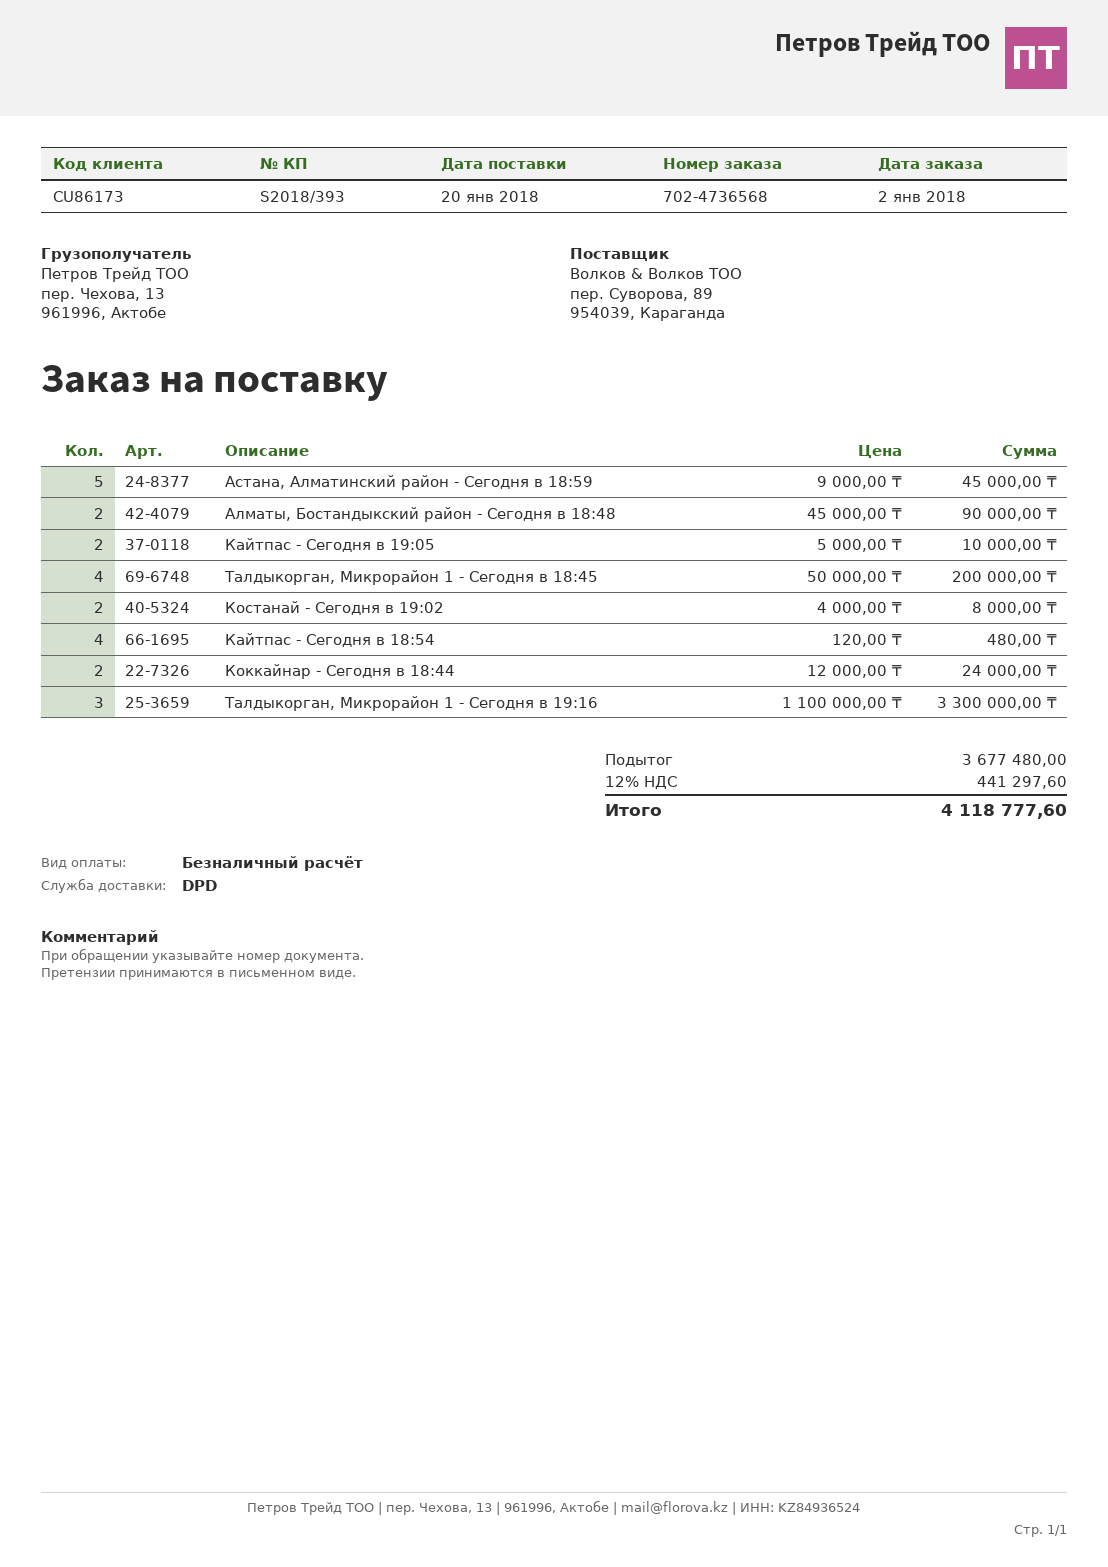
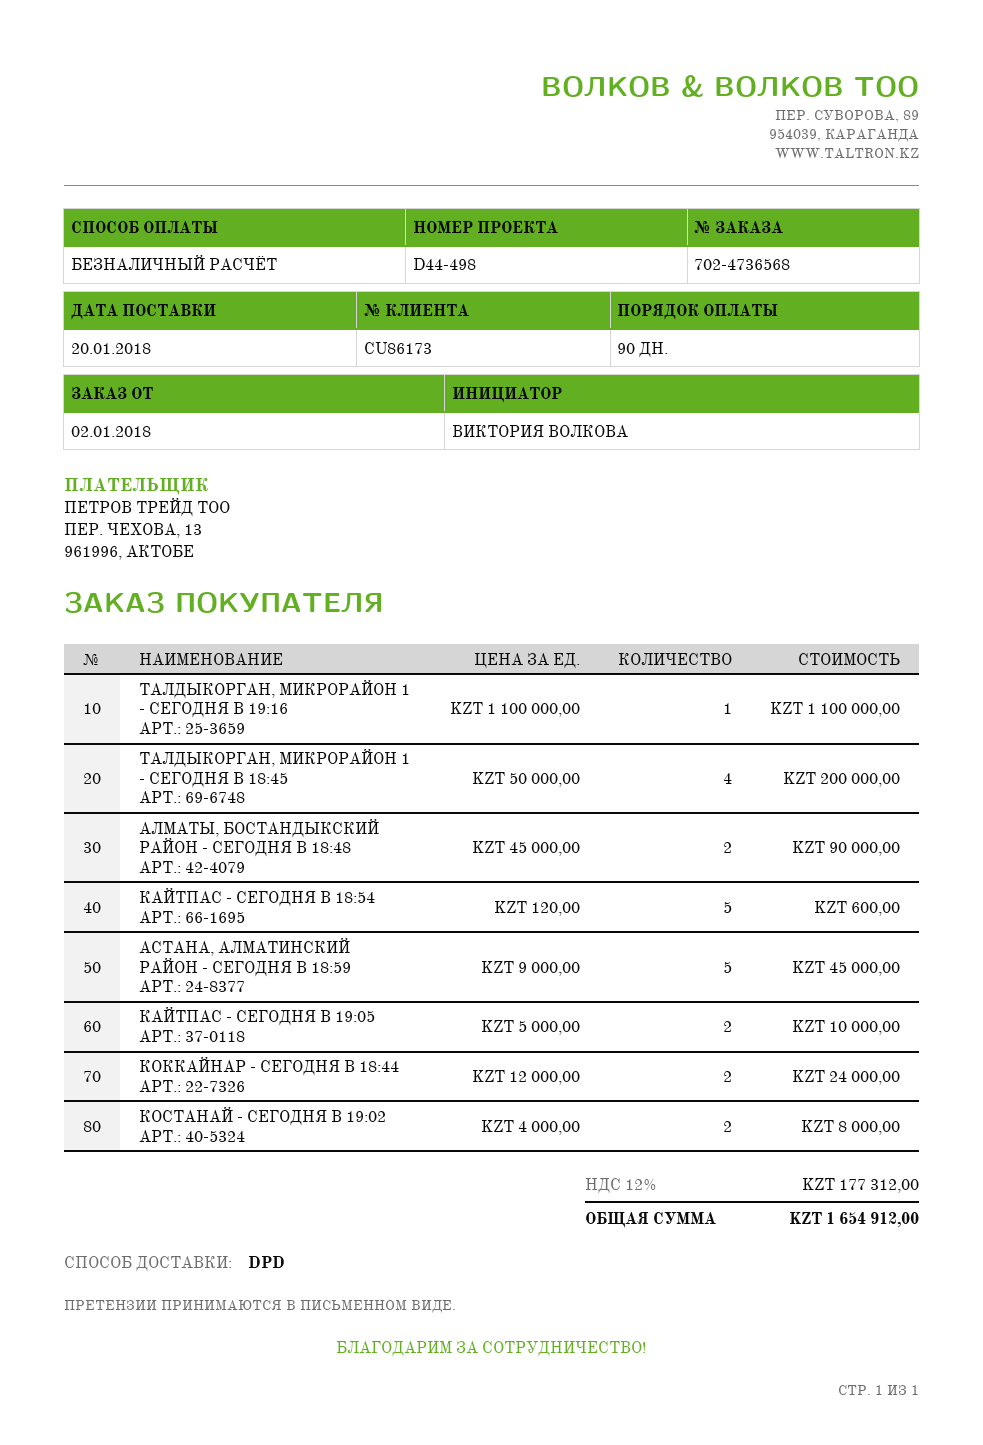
Кайтпас - Сегодня в 18:54: 4 x 120.00 = 480.00 -> 5 x 120.00 = 600.00
Талдыкорган, Микрорайон 1 - Сегодня в 19:16: 3 x 1100000.00 = 3300000.00 -> 1 x 1100000.00 = 1100000.00
tax: 12% = 441297.60 -> 12% = 177312.00
total: 4118777.60 -> 1654912.00

